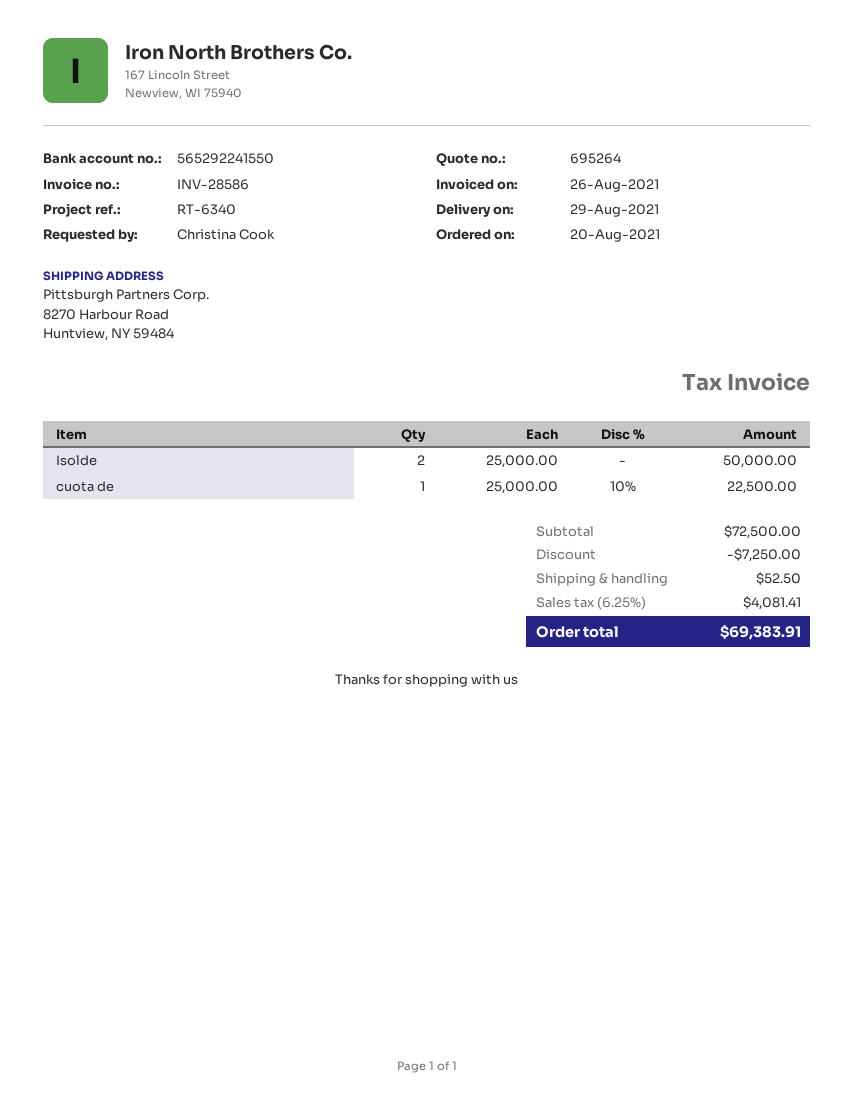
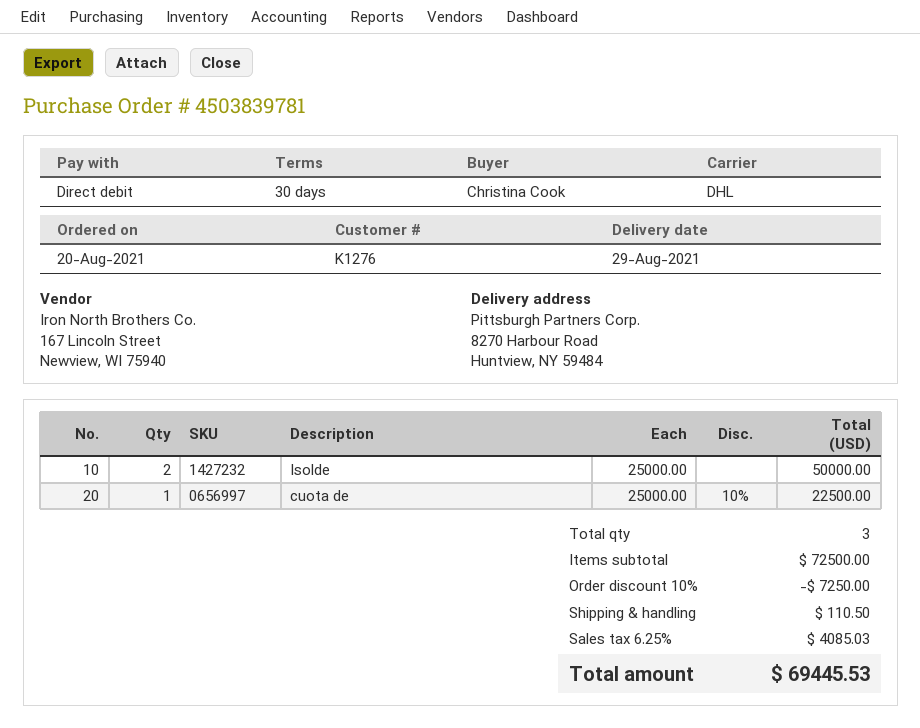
shipping: 52.50 -> 110.50
tax: 6.25% = 4081.41 -> 6.25% = 4085.03
total: 69383.91 -> 69445.53

